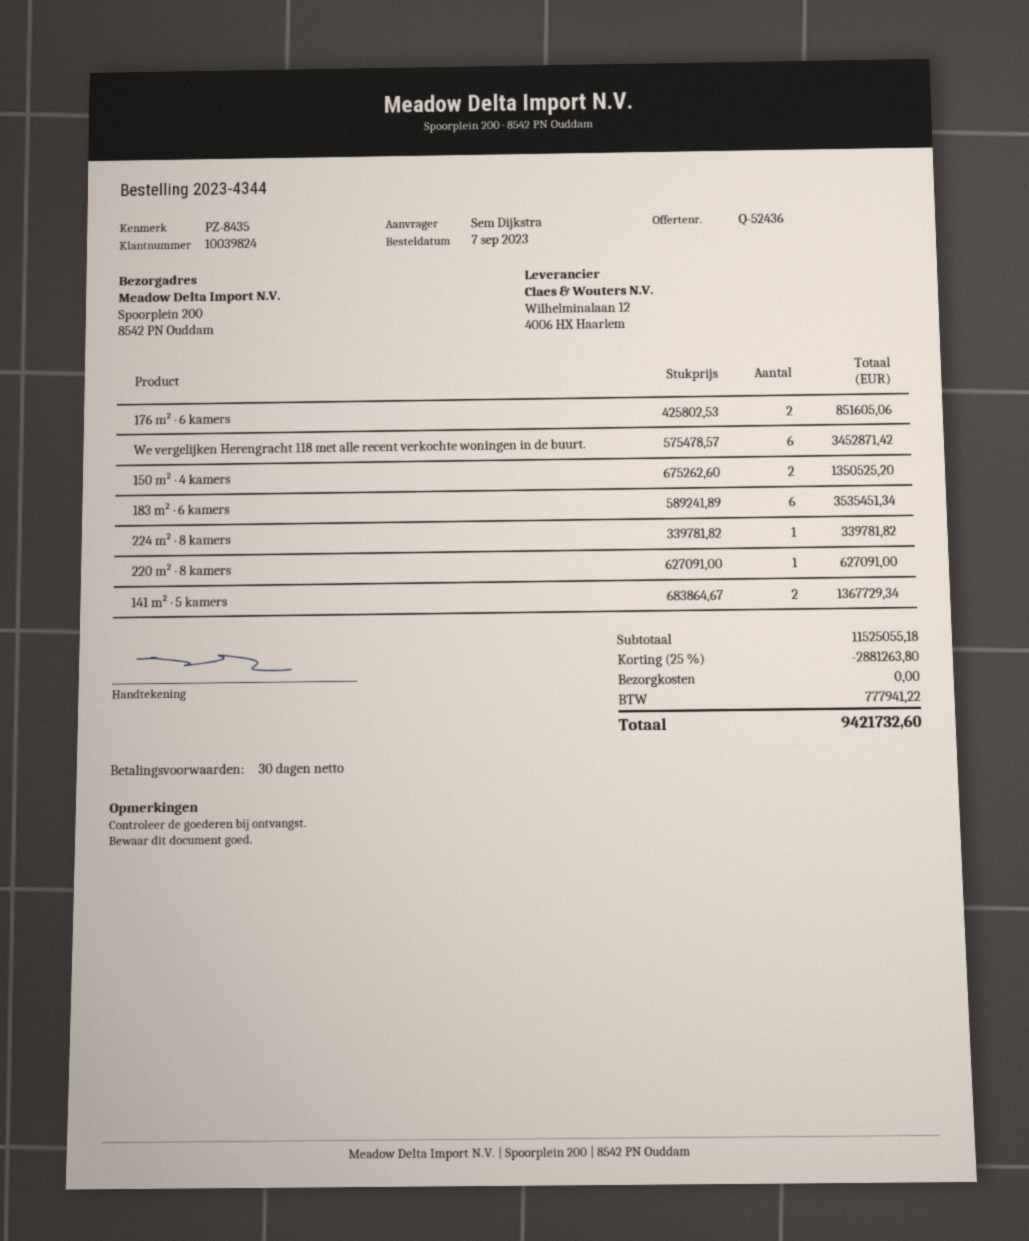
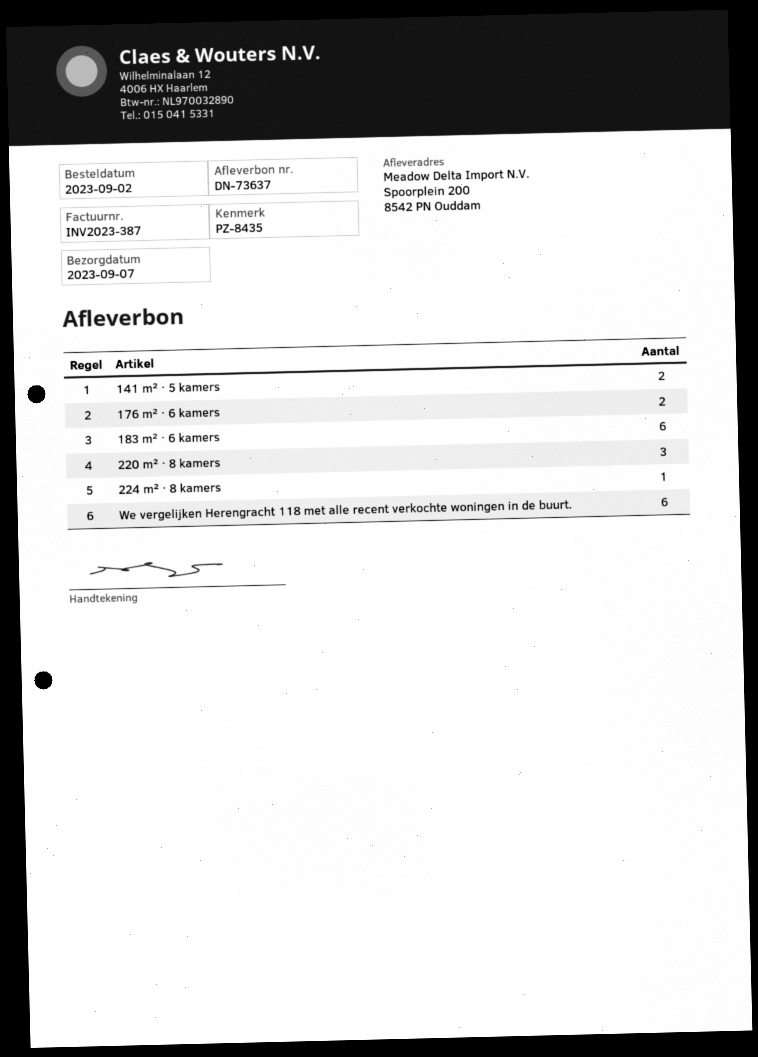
order date: 2023-09-07 -> 2023-09-02
150 m² · 4 kamers: 2 -> none
220 m² · 8 kamers: 1 -> 3

